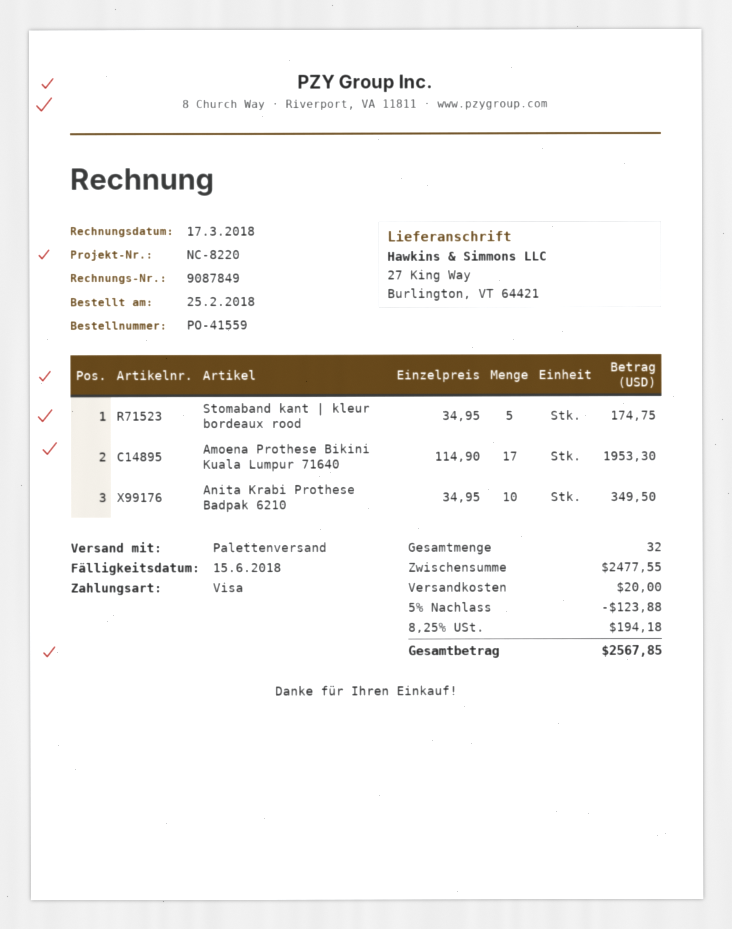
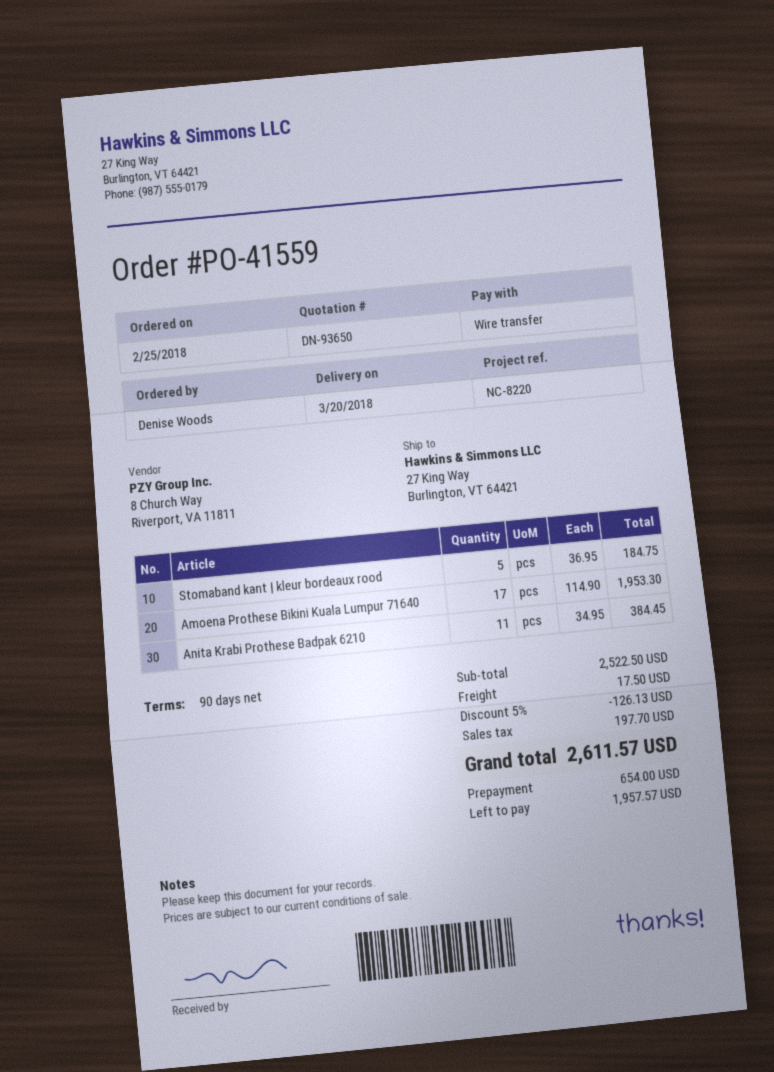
payment method: Visa -> bank transfer
Stomaband kant | kleur bordeaux rood: 5 x 34.95 = 174.75 -> 5 x 36.95 = 184.75
Anita Krabi Prothese Badpak 6210: 10 x 34.95 = 349.50 -> 11 x 34.95 = 384.45
subtotal: 2477.55 -> 2522.50
discount: 5% = 123.88 -> 5% = 126.13
shipping: 20.00 -> 17.50
tax: 194.18 -> 197.70
total: 2567.85 -> 2611.57

